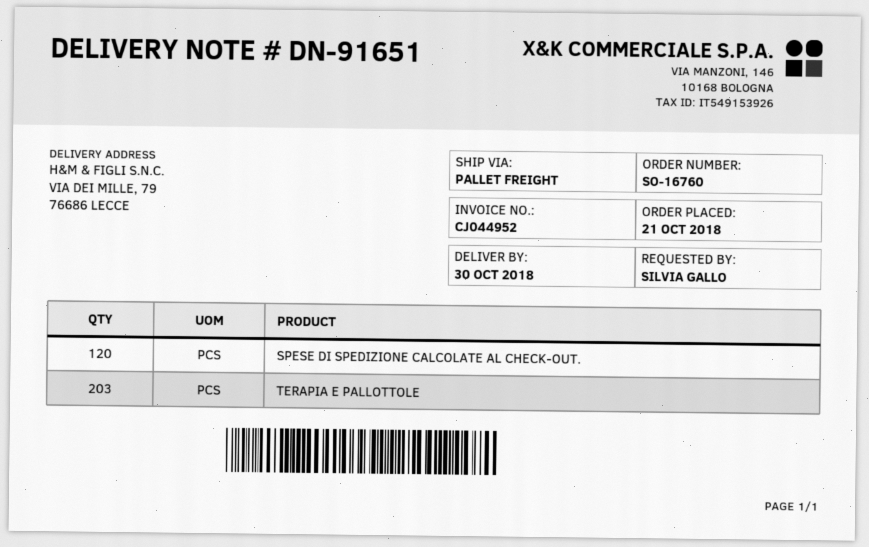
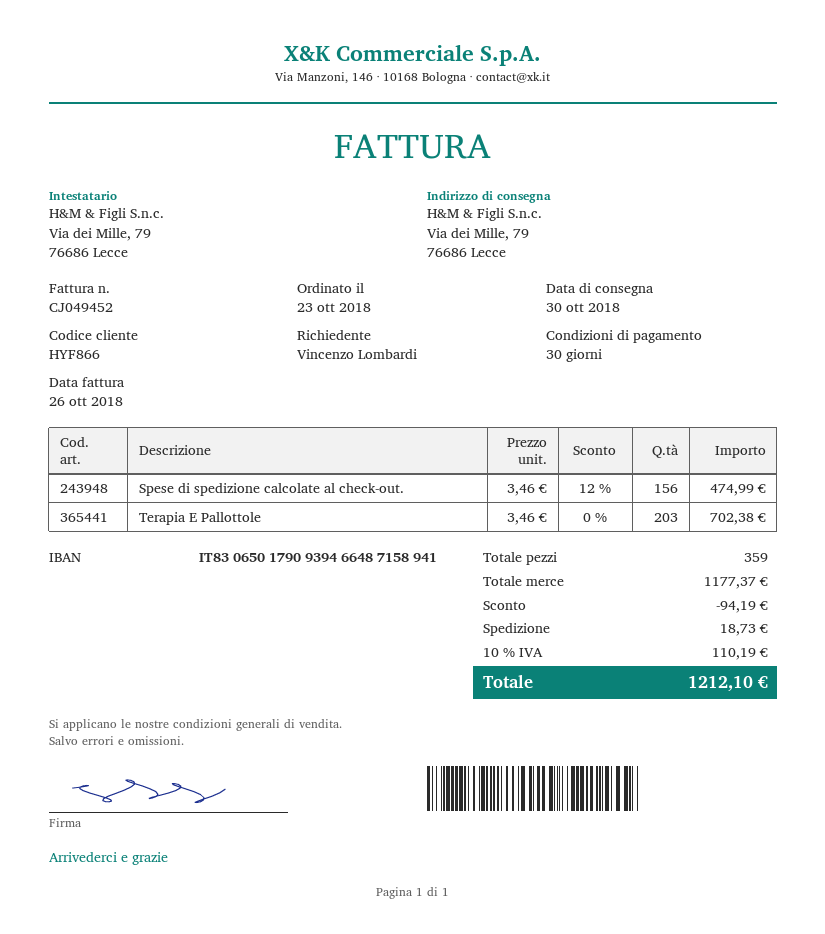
order date: 2018-10-21 -> 2018-10-23
invoice number: CJ044952 -> CJ049452
ordered by: SILVIA GALLO -> Vincenzo Lombardi
SPESE DI SPEDIZIONE CALCOLATE AL CHECK-OUT.: 120 -> 156

